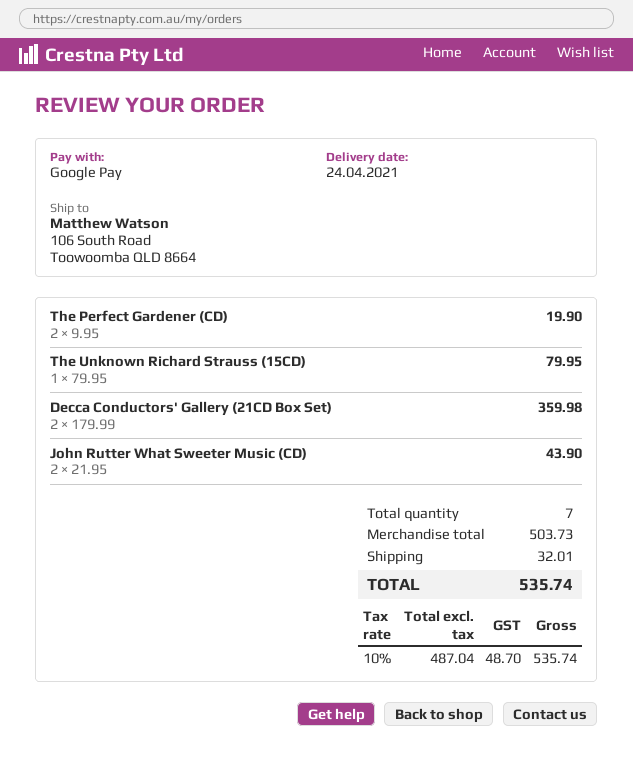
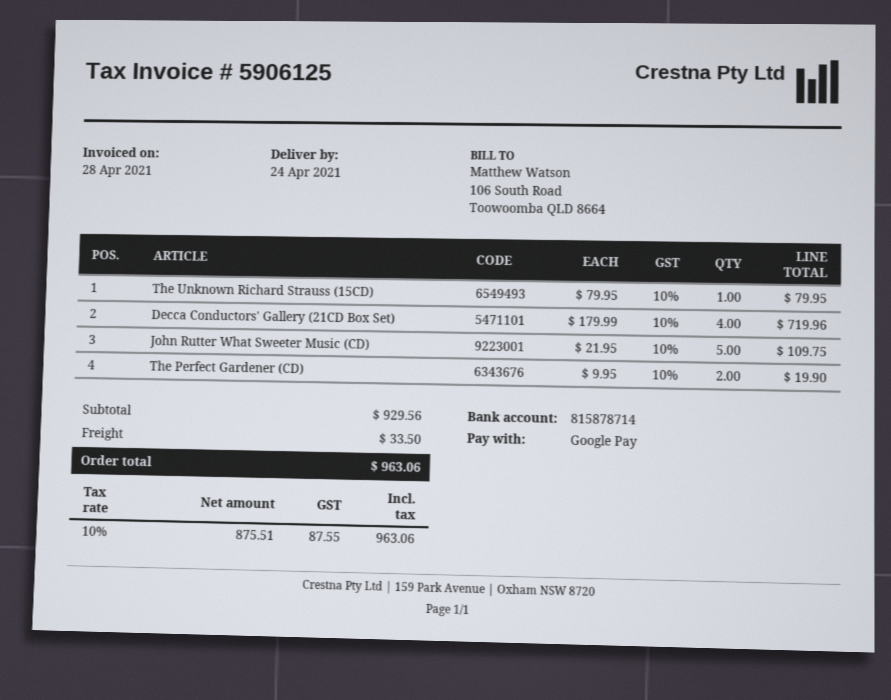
Decca Conductors' Gallery (21CD Box Set): 2 x 179.99 = 359.98 -> 4 x 179.99 = 719.96
John Rutter What Sweeter Music (CD): 2 x 21.95 = 43.90 -> 5 x 21.95 = 109.75
subtotal: 503.73 -> 929.56
shipping: 32.01 -> 33.50
net: 487.04 -> 875.51
tax: 10% = 48.70 -> 10% = 87.55
total: 535.74 -> 963.06

